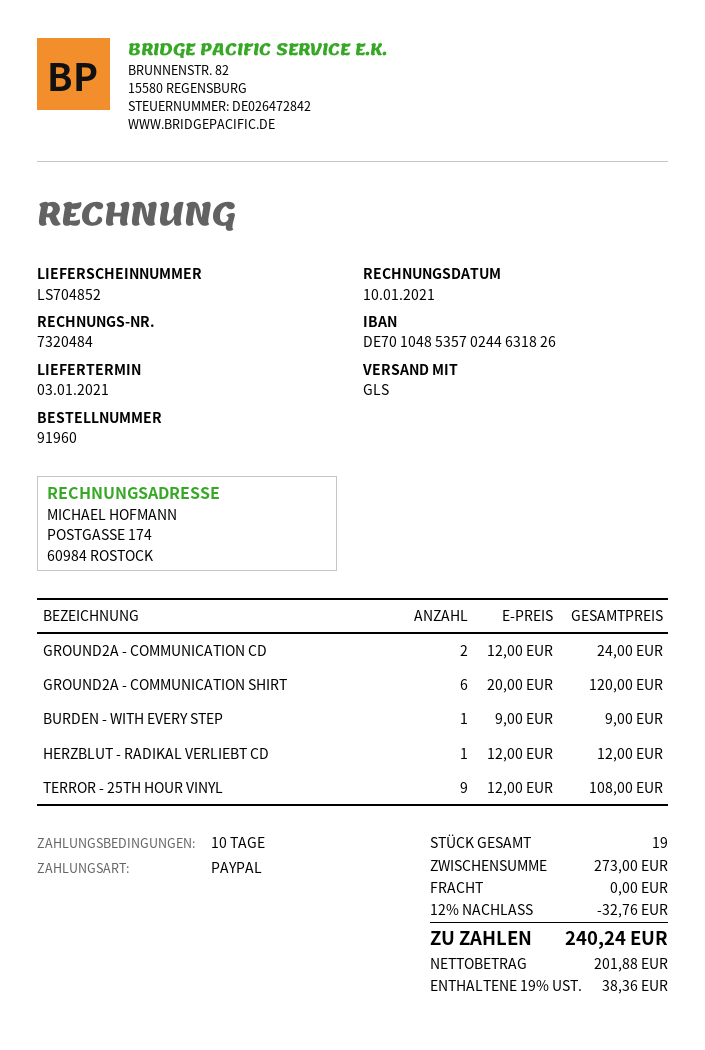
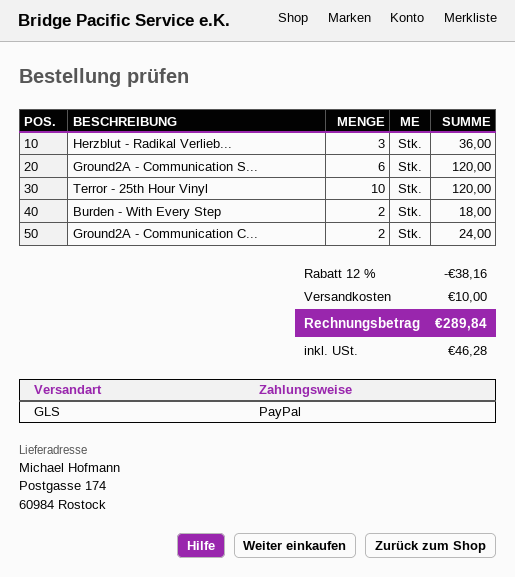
BURDEN - WITH EVERY STEP: 1 for 9.00 -> 2 for 18.00
HERZBLUT - RADIKAL VERLIEBT CD: 1 for 12.00 -> 3 for 36.00
TERROR - 25TH HOUR VINYL: 9 for 108.00 -> 10 for 120.00
discount: 12% = 32.76 -> 12% = 38.16
shipping: 0.00 -> 10.00
tax: 38.36 -> 46.28
total: 240.24 -> 289.84

